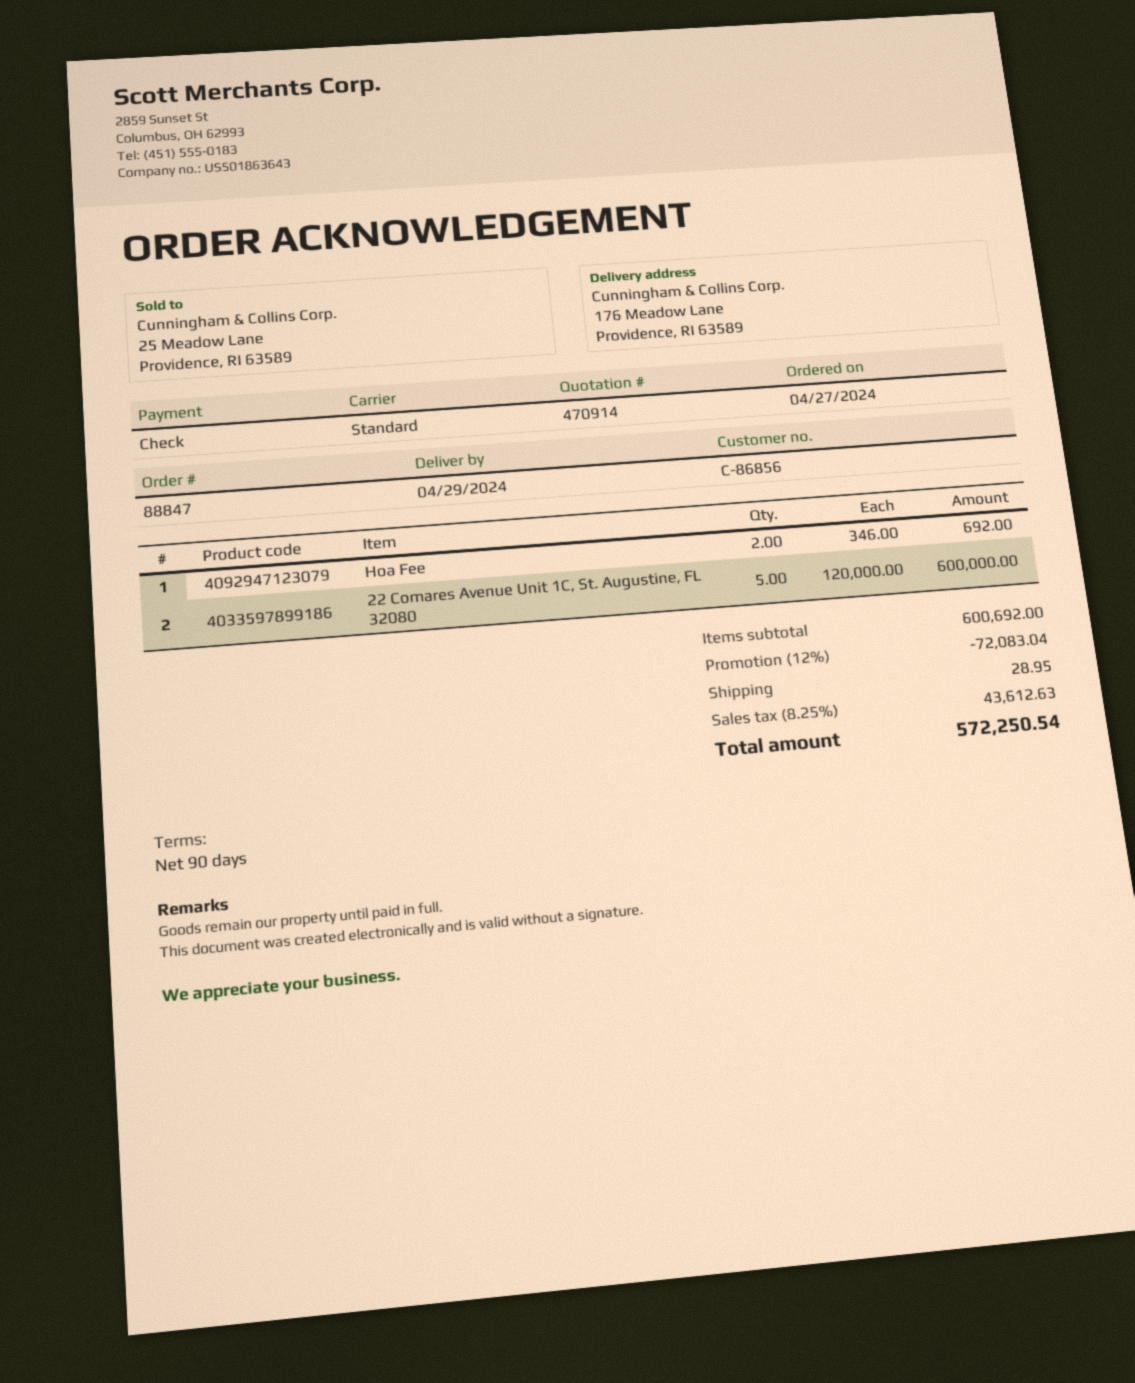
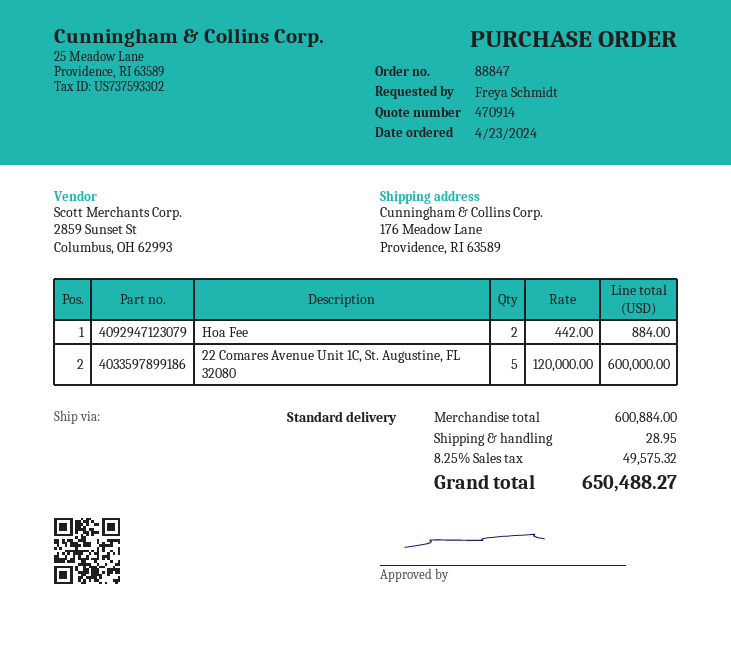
order date: 2024-04-27 -> 2024-04-23
Hoa Fee: 2 x 346.00 = 692.00 -> 2 x 442.00 = 884.00
subtotal: 600692.00 -> 600884.00
discount: 12% = 72083.04 -> none
tax: 8.25% = 43612.63 -> 8.25% = 49575.32
total: 572250.54 -> 650488.27

